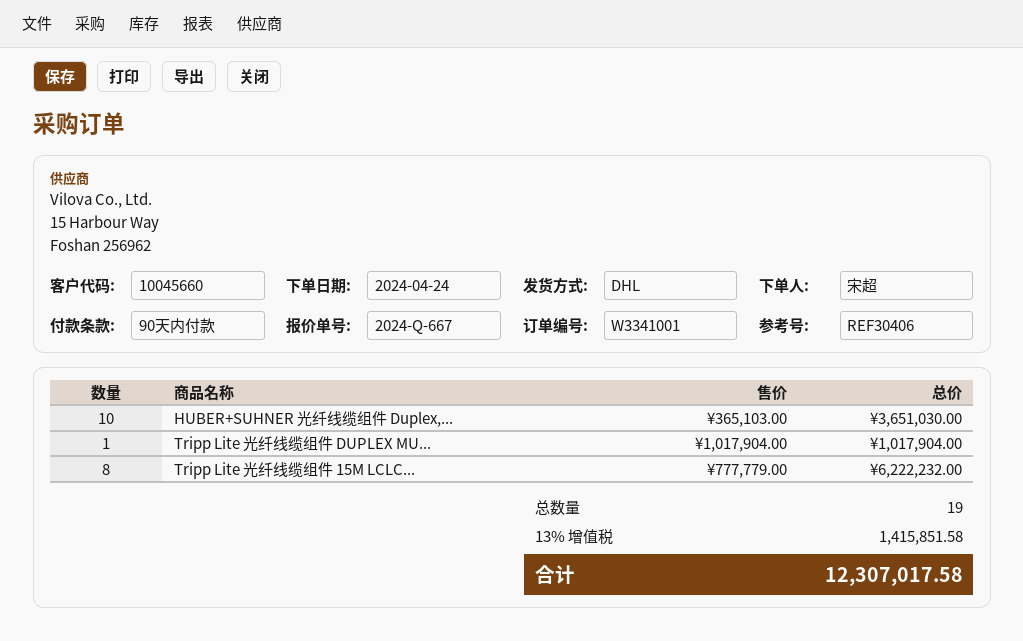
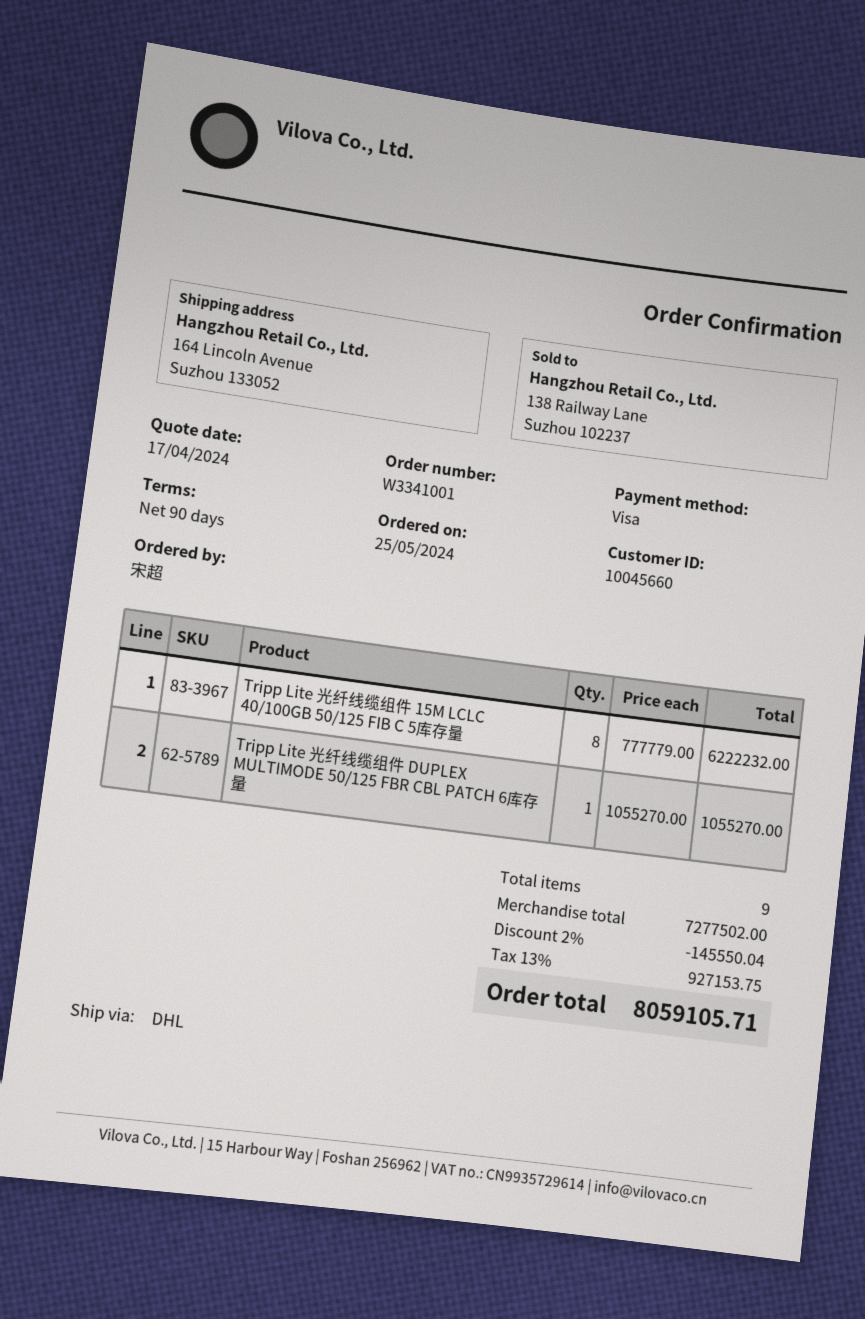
order date: 2024-04-24 -> 2024-05-25
HUBER+SUHNER 光纤线缆组件 Duplex,...: 10 x 365103.00 = 3651030.00 -> none
Tripp Lite 光纤线缆组件 DUPLEX MU...: 1 x 1017904.00 = 1017904.00 -> 1 x 1055270.00 = 1055270.00
total quantity: 19 -> 9
discount: none -> 2% = 145550.04
tax: 13% = 1415851.58 -> 13% = 927153.75
total: 12307017.58 -> 8059105.71

